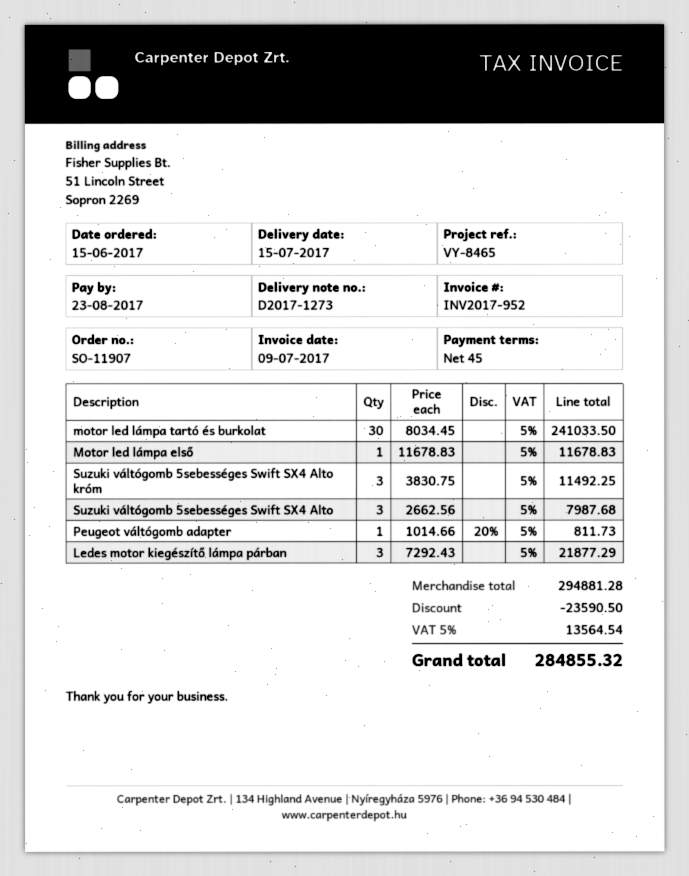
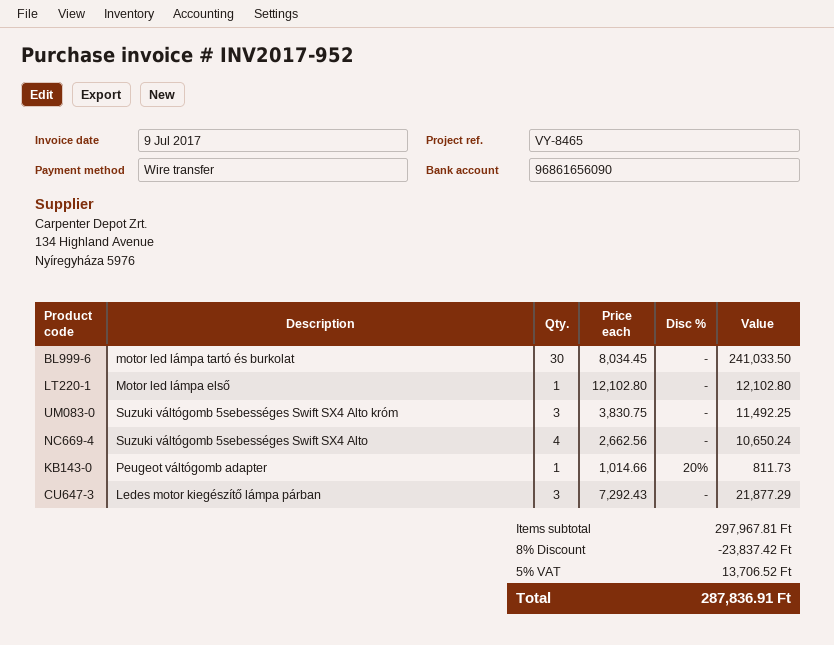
Motor led lámpa első: 1 x 11678.83 = 11678.83 -> 1 x 12102.80 = 12102.80
Suzuki váltógomb 5sebességes Swift SX4 Alto: 3 x 2662.56 = 7987.68 -> 4 x 2662.56 = 10650.24
subtotal: 294881.28 -> 297967.81
discount: 23590.50 -> 23837.42
tax: 5% = 13564.54 -> 5% = 13706.52
total: 284855.32 -> 287836.91

